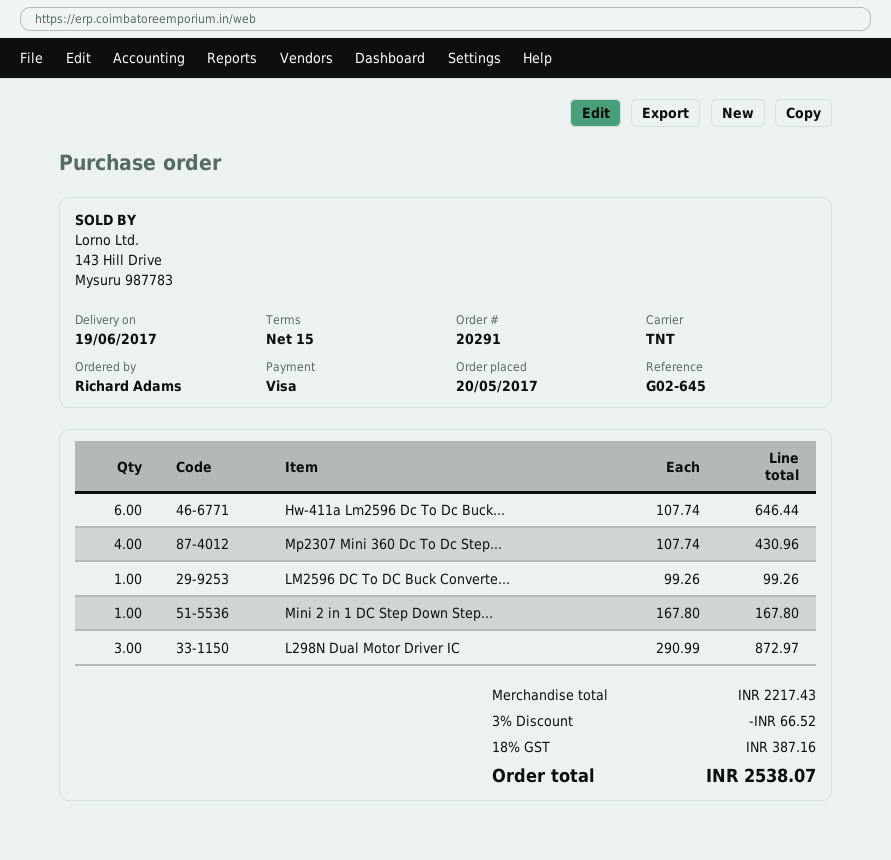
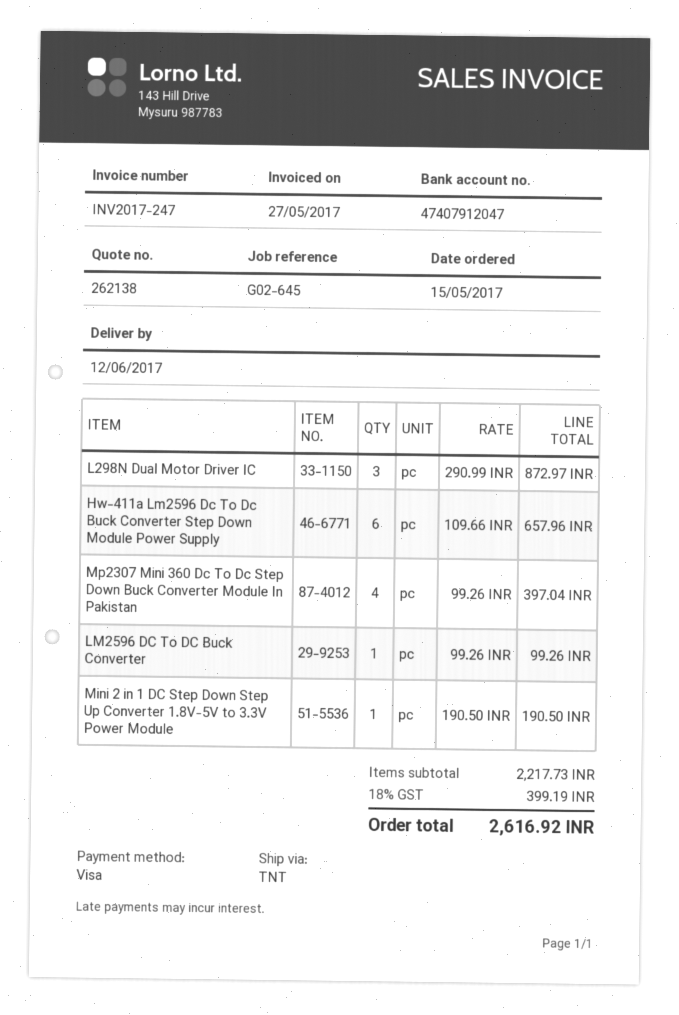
order date: 2017-05-20 -> 2017-05-15
delivery date: 2017-06-19 -> 2017-06-12
Hw-411a Lm2596 Dc To Dc Buck...: 6 x 107.74 = 646.44 -> 6 x 109.66 = 657.96
Mp2307 Mini 360 Dc To Dc Step...: 4 x 107.74 = 430.96 -> 4 x 99.26 = 397.04
Mini 2 in 1 DC Step Down Step...: 1 x 167.80 = 167.80 -> 1 x 190.50 = 190.50
subtotal: 2217.43 -> 2217.73
discount: 3% = 66.52 -> none
tax: 18% = 387.16 -> 18% = 399.19
total: 2538.07 -> 2616.92

